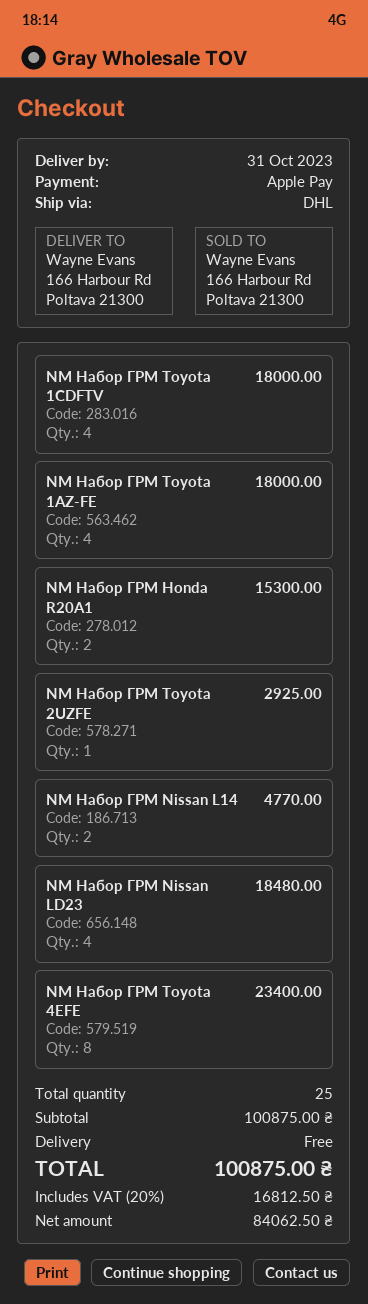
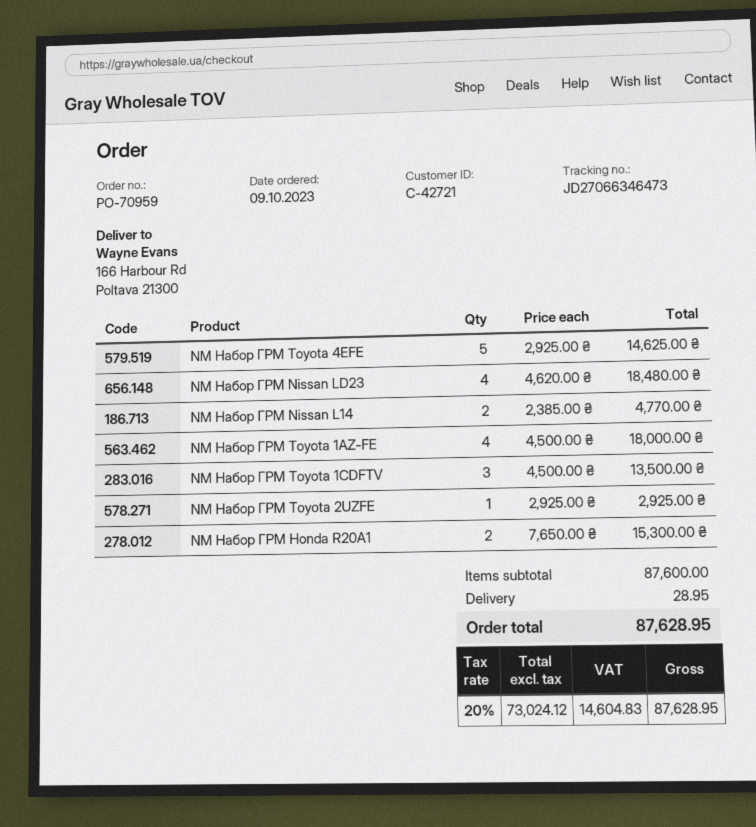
NM Набор ГРМ Toyota 1CDFTV: 4 for 18000.00 -> 3 for 13500.00
NM Набор ГРМ Toyota 4EFE: 8 for 23400.00 -> 5 for 14625.00
subtotal: 100875.00 -> 87600.00
shipping: 0.00 -> 28.95
net: 84062.50 -> 73024.12
tax: 20% = 16812.50 -> 20% = 14604.83
total: 100875.00 -> 87628.95

